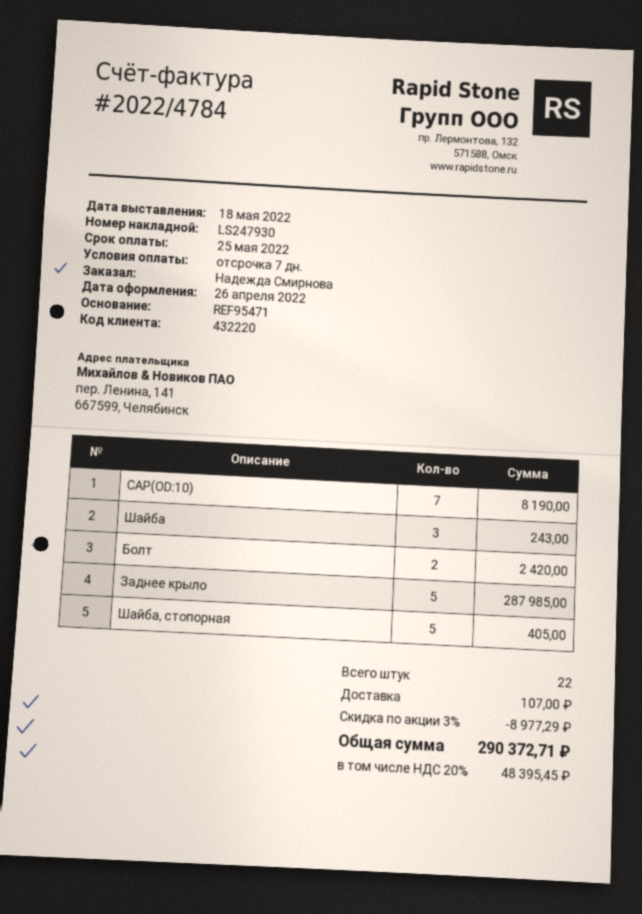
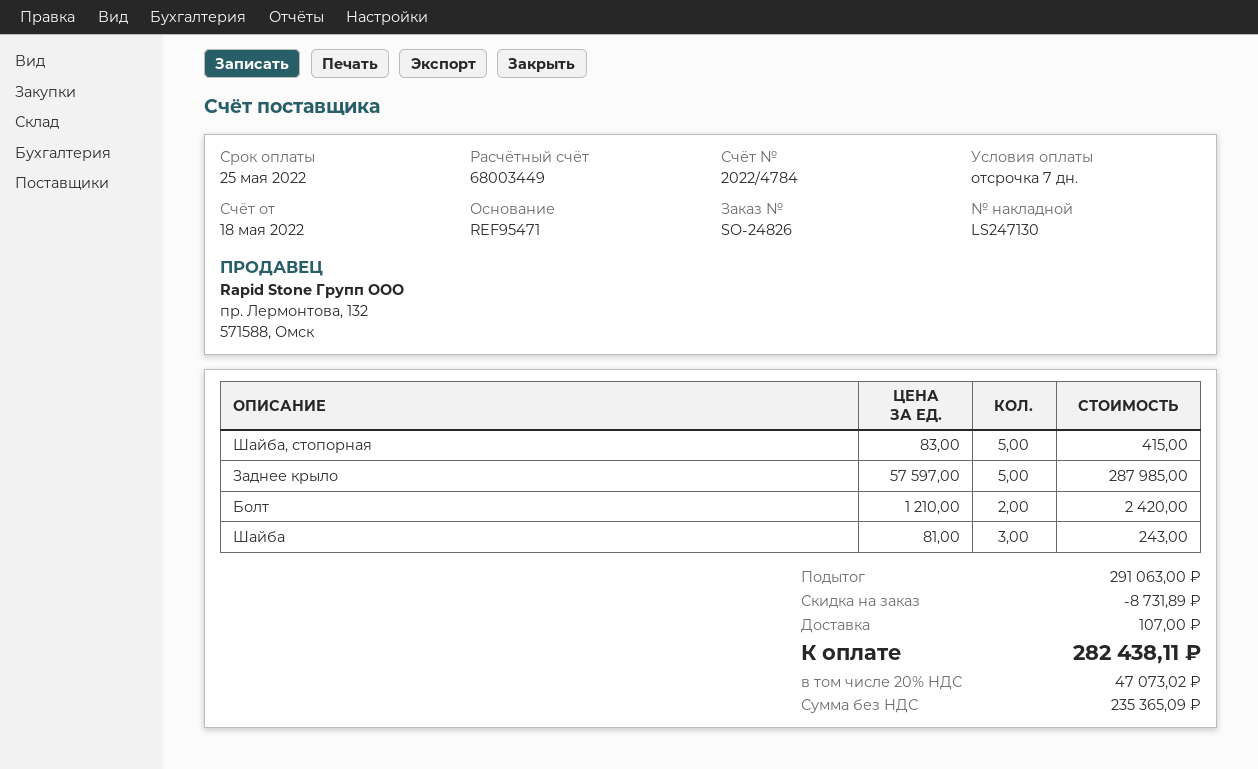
delivery note number: LS247930 -> LS247130
CAP(OD:10): 7 for 8190.00 -> none
Шайба, стопорная: 5 for 405.00 -> 5 for 415.00
discount: 8977.29 -> 8731.89
tax: 20% = 48395.45 -> 20% = 47073.02
total: 290372.71 -> 282438.11

